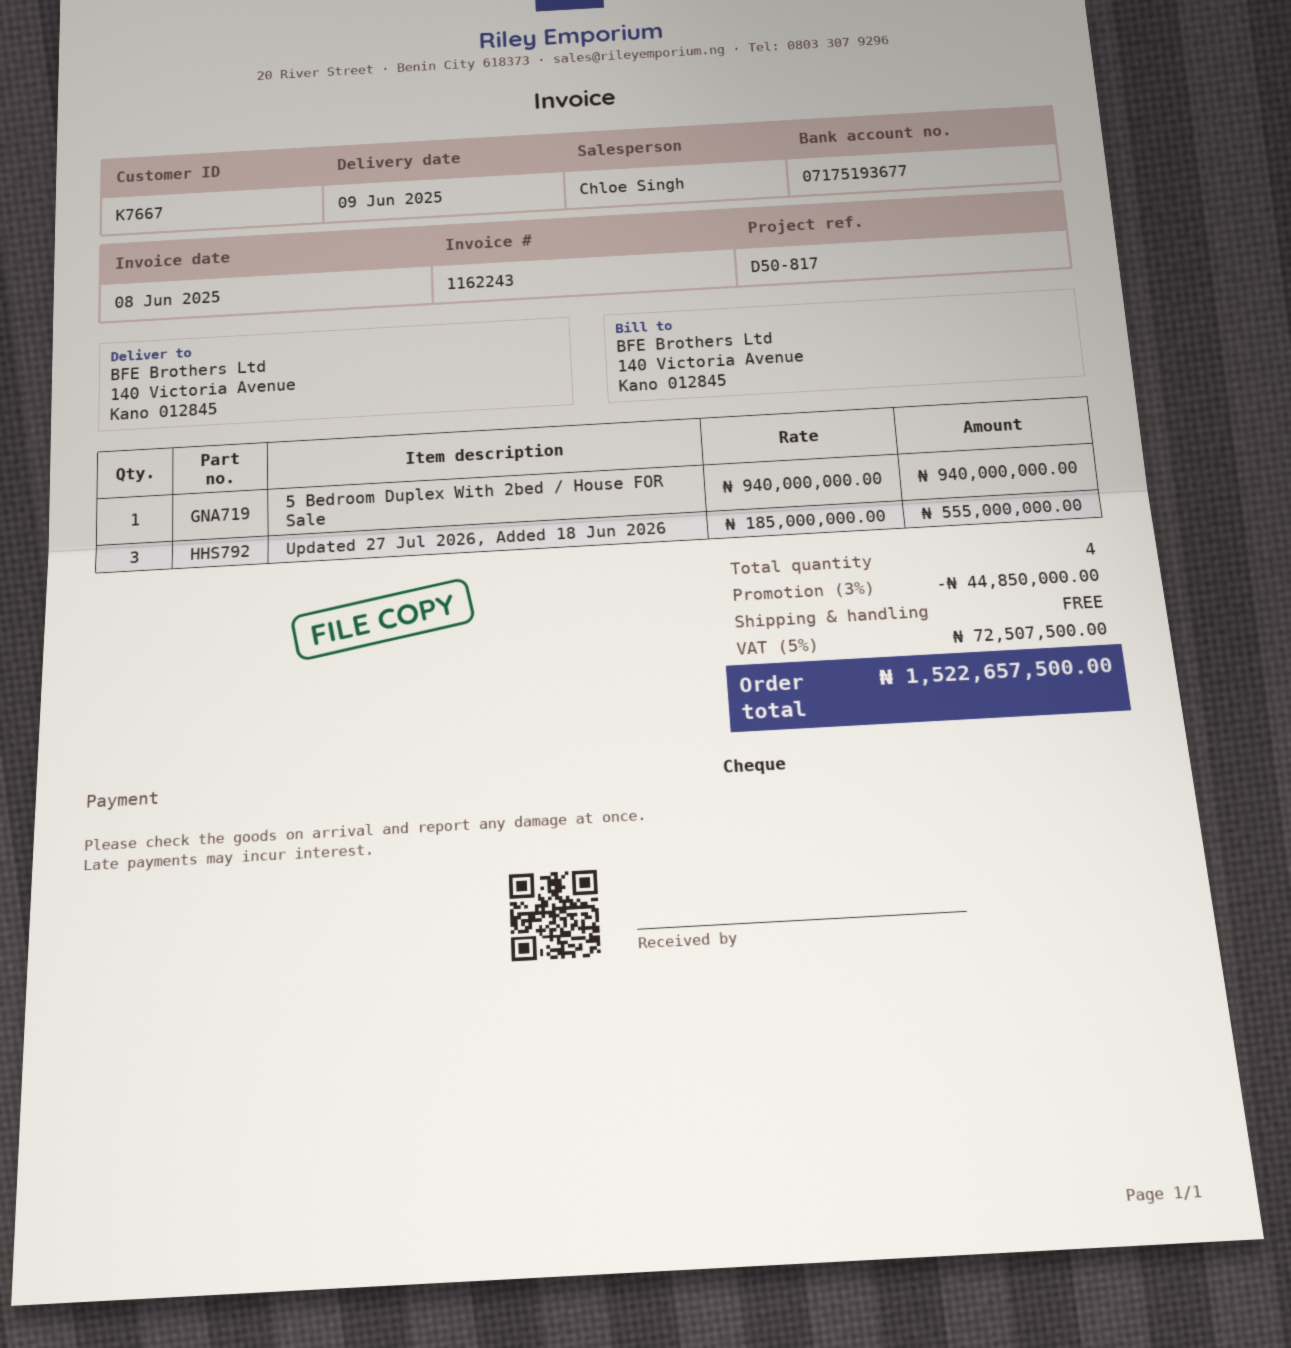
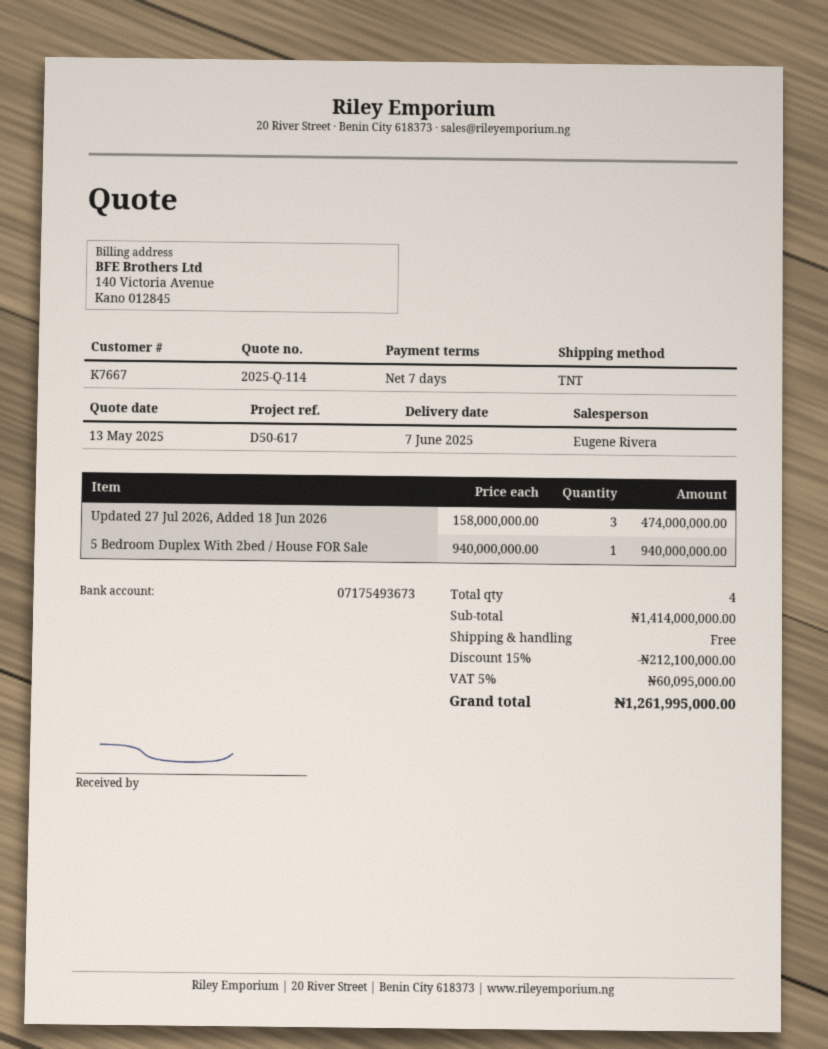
delivery date: 2025-06-09 -> 2025-06-07
reference: D50-817 -> D50-617
sales rep: Chloe Singh -> Eugene Rivera
bank account: 07175193677 -> 07175493673
Updated 27 Jul 2026, Added 18 Jun 2026: 3 x 185000000.00 = 555000000.00 -> 3 x 158000000.00 = 474000000.00
discount: 3% = 44850000.00 -> 15% = 212100000.00
tax: 5% = 72507500.00 -> 5% = 60095000.00
total: 1522657500.00 -> 1261995000.00

